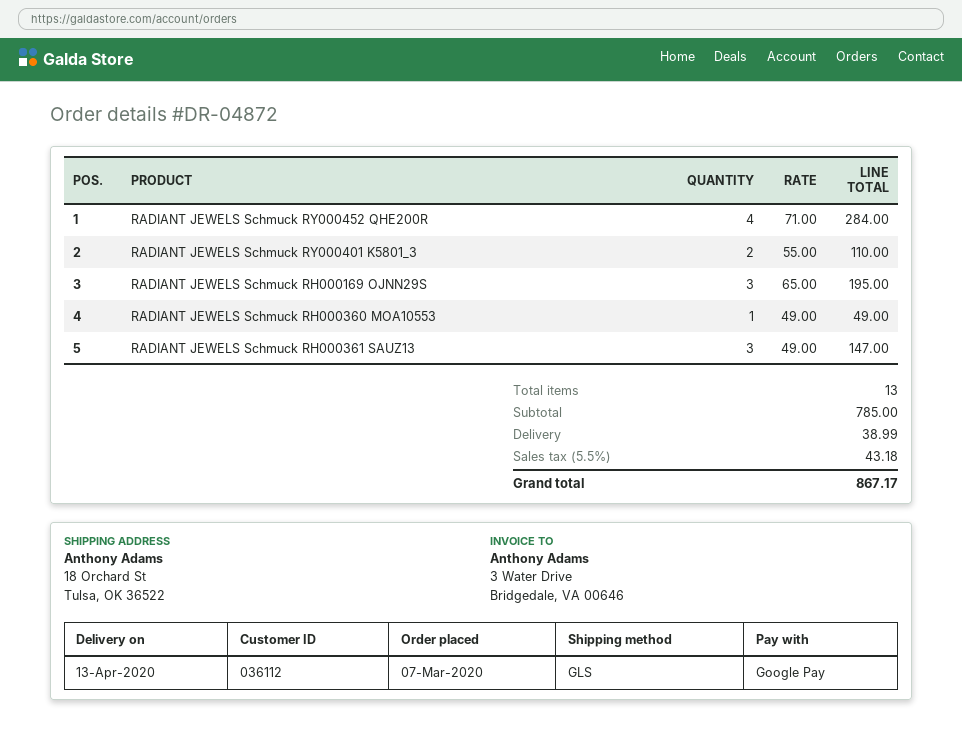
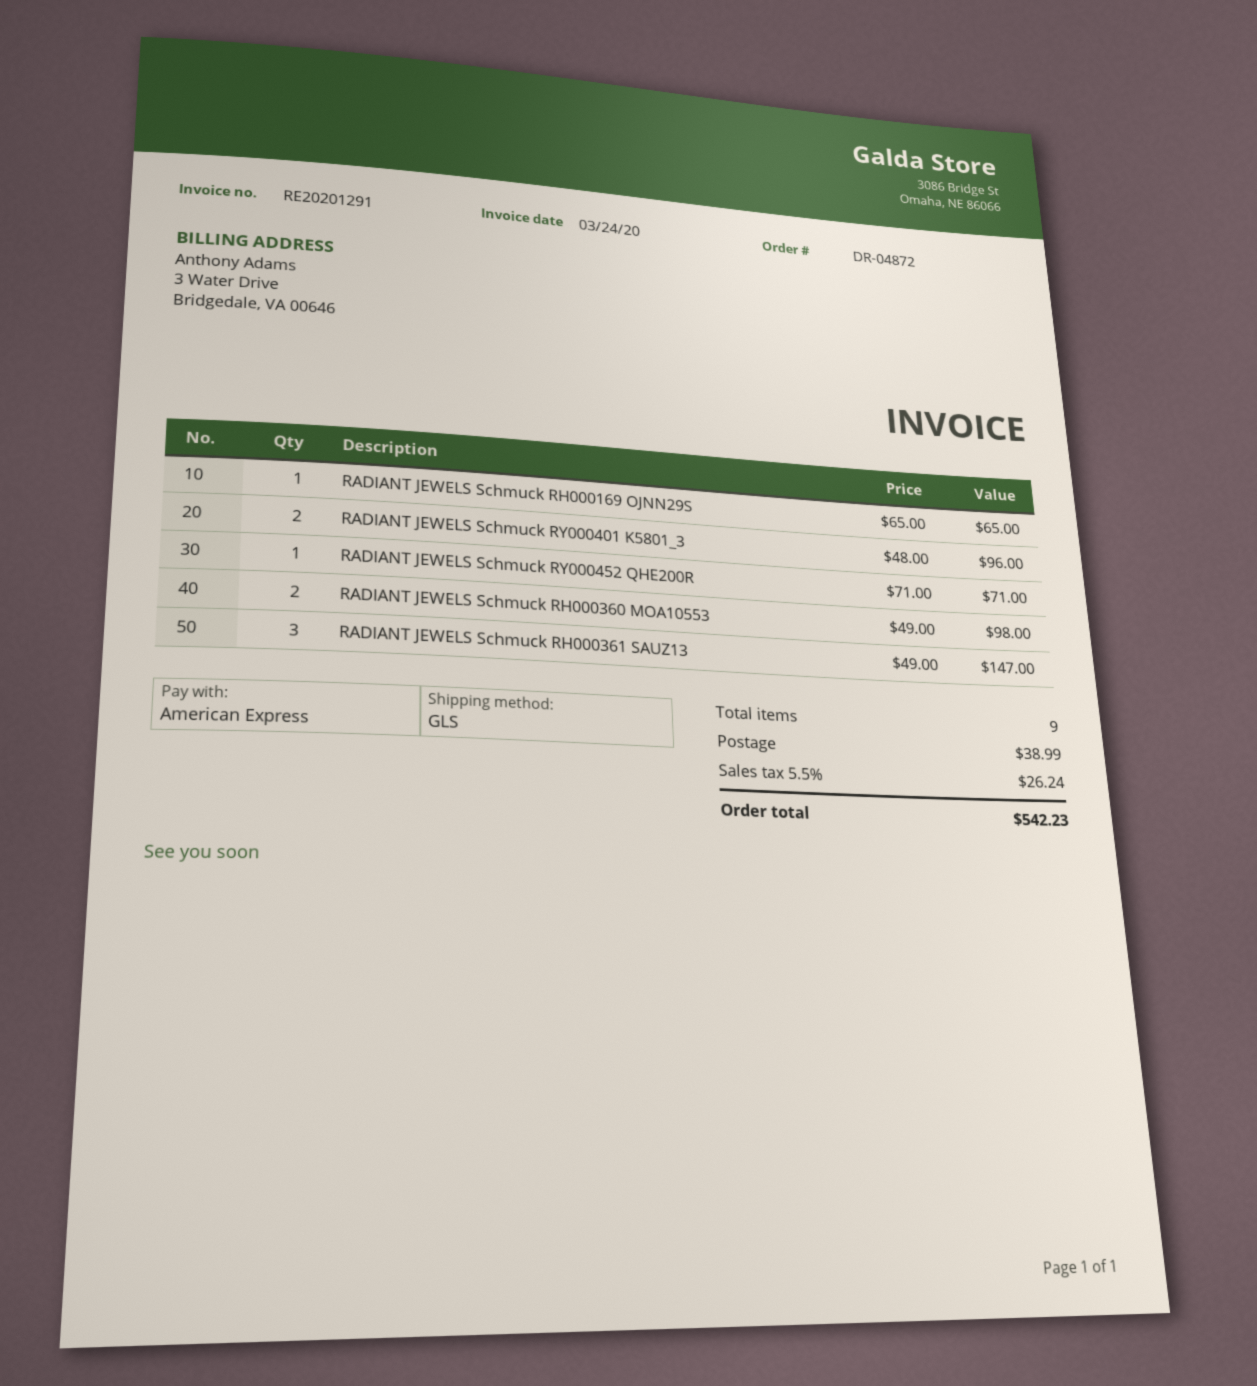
payment method: Google Pay -> American Express
RADIANT JEWELS Schmuck RY000452 QHE200R: 4 x 71.00 = 284.00 -> 1 x 71.00 = 71.00
RADIANT JEWELS Schmuck RY000401 K5801_3: 2 x 55.00 = 110.00 -> 2 x 48.00 = 96.00
RADIANT JEWELS Schmuck RH000169 OJNN29S: 3 x 65.00 = 195.00 -> 1 x 65.00 = 65.00
RADIANT JEWELS Schmuck RH000360 MOA10553: 1 x 49.00 = 49.00 -> 2 x 49.00 = 98.00
total quantity: 13 -> 9
tax: 5.5% = 43.18 -> 5.5% = 26.24
total: 867.17 -> 542.23

